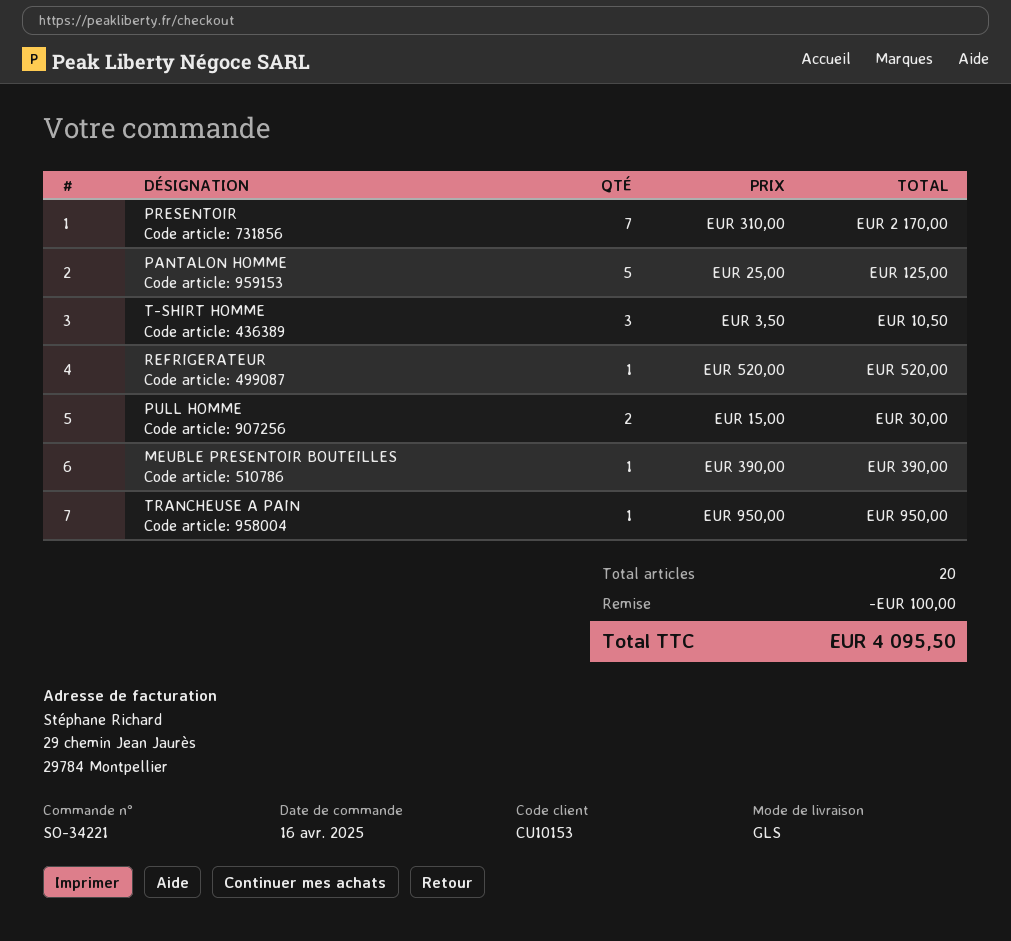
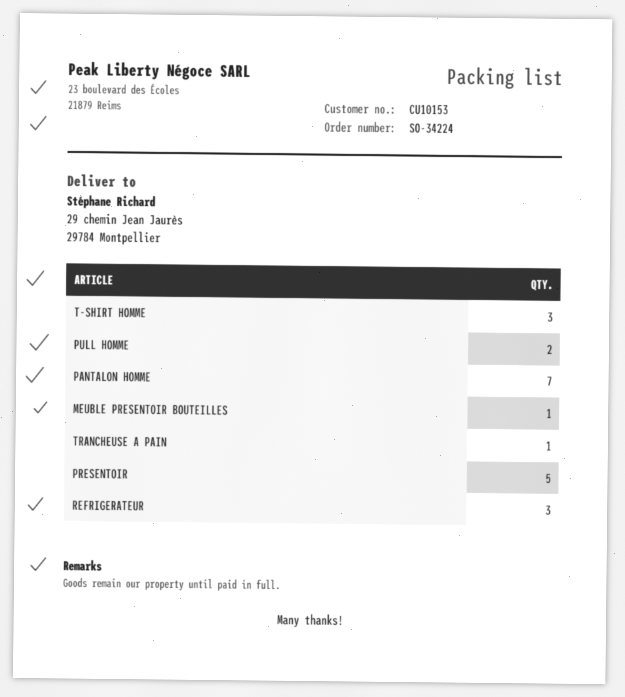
order number: SO-34221 -> SO-34224
PRESENTOIR: 7 -> 5
PANTALON HOMME: 5 -> 7
REFRIGERATEUR: 1 -> 3

